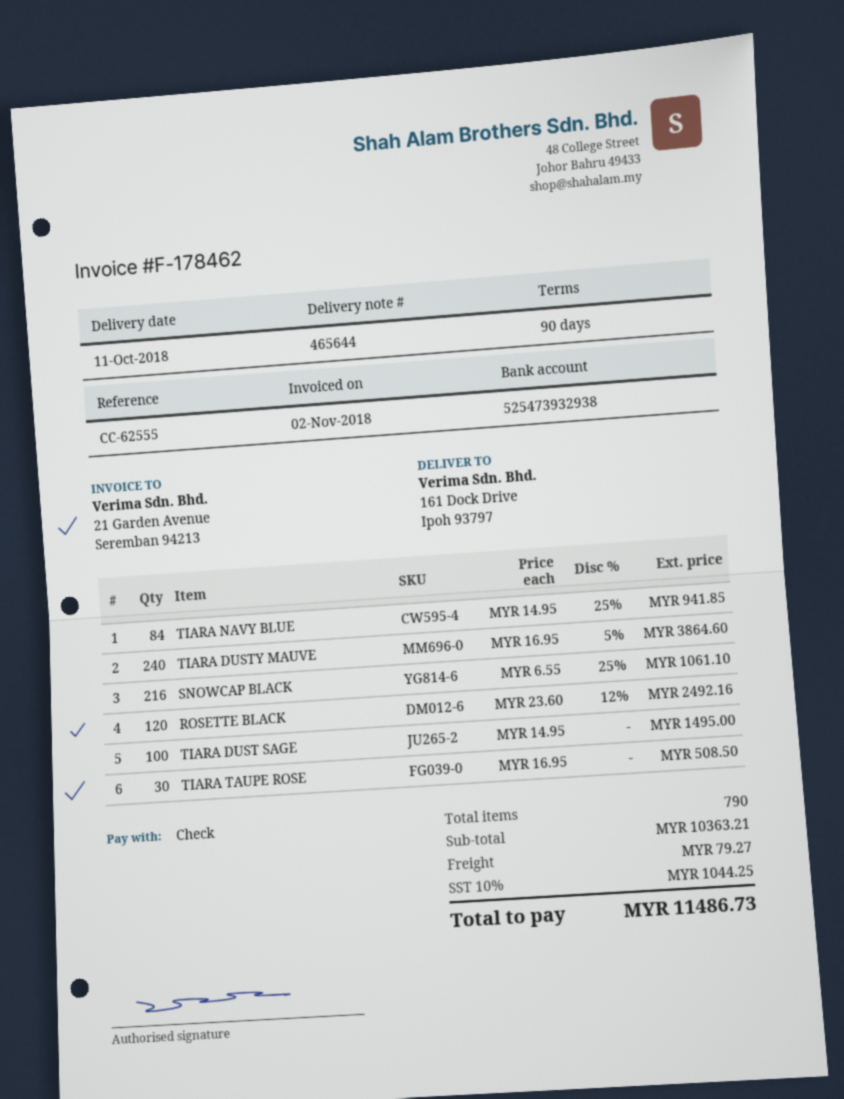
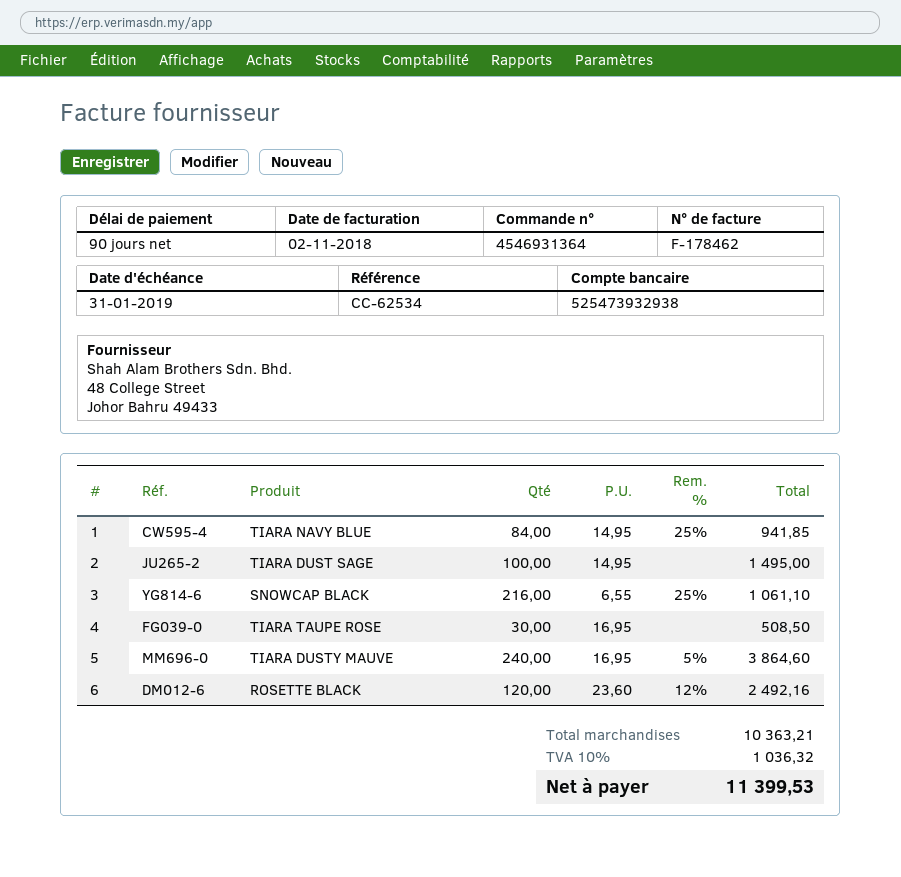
reference: CC-62555 -> CC-62534
shipping: 79.27 -> none
tax: 10% = 1044.25 -> 10% = 1036.32
total: 11486.73 -> 11399.53

